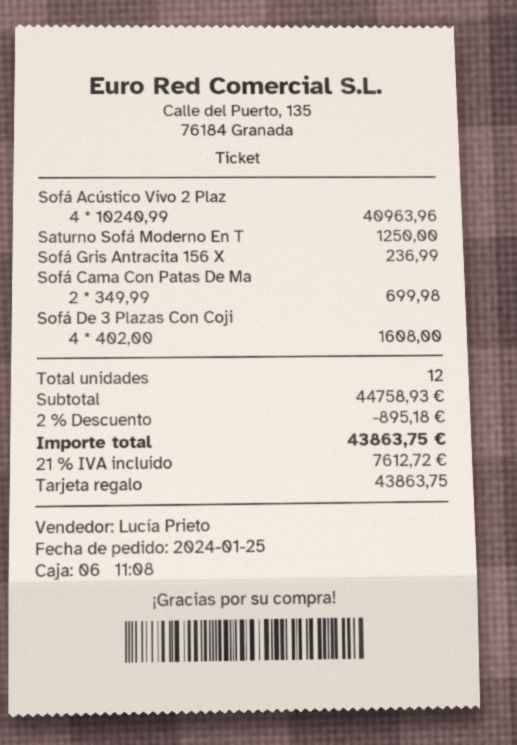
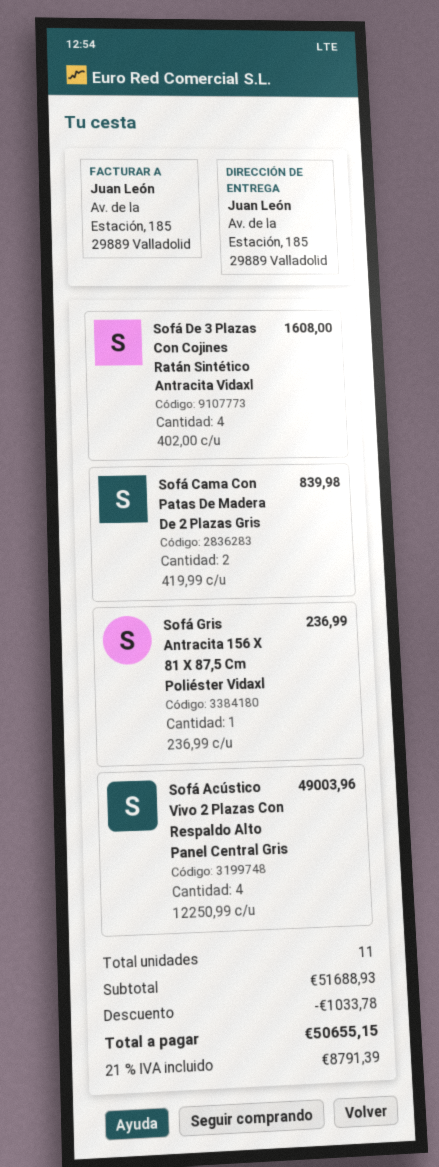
Sofá Acústico Vivo 2 Plaz: 4 x 10240.99 = 40963.96 -> 4 x 12250.99 = 49003.96
Saturno Sofá Moderno En T: 1 x 1250.00 = 1250.00 -> none
Sofá Cama Con Patas De Ma: 2 x 349.99 = 699.98 -> 2 x 419.99 = 839.98
total quantity: 12 -> 11
subtotal: 44758.93 -> 51688.93
discount: 895.18 -> 1033.78
tax: 21% = 7612.72 -> 21% = 8791.39
total: 43863.75 -> 50655.15

